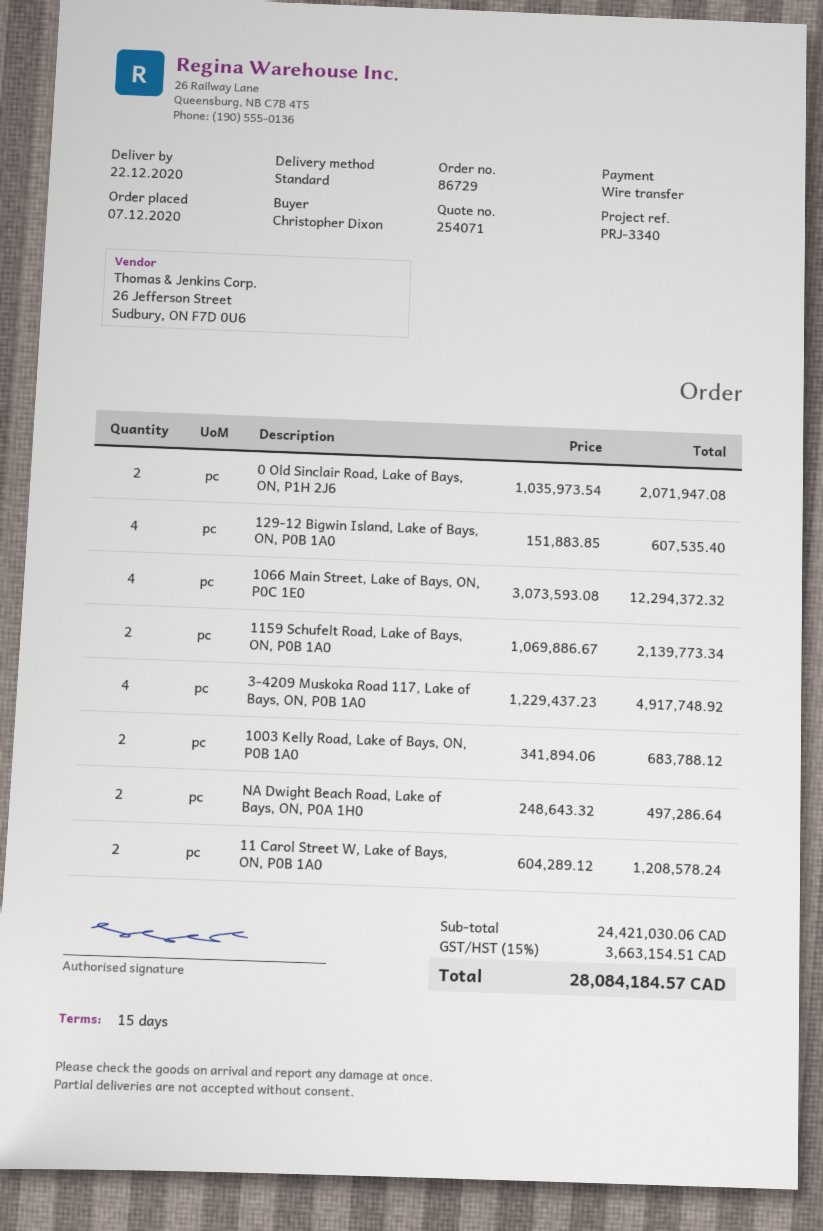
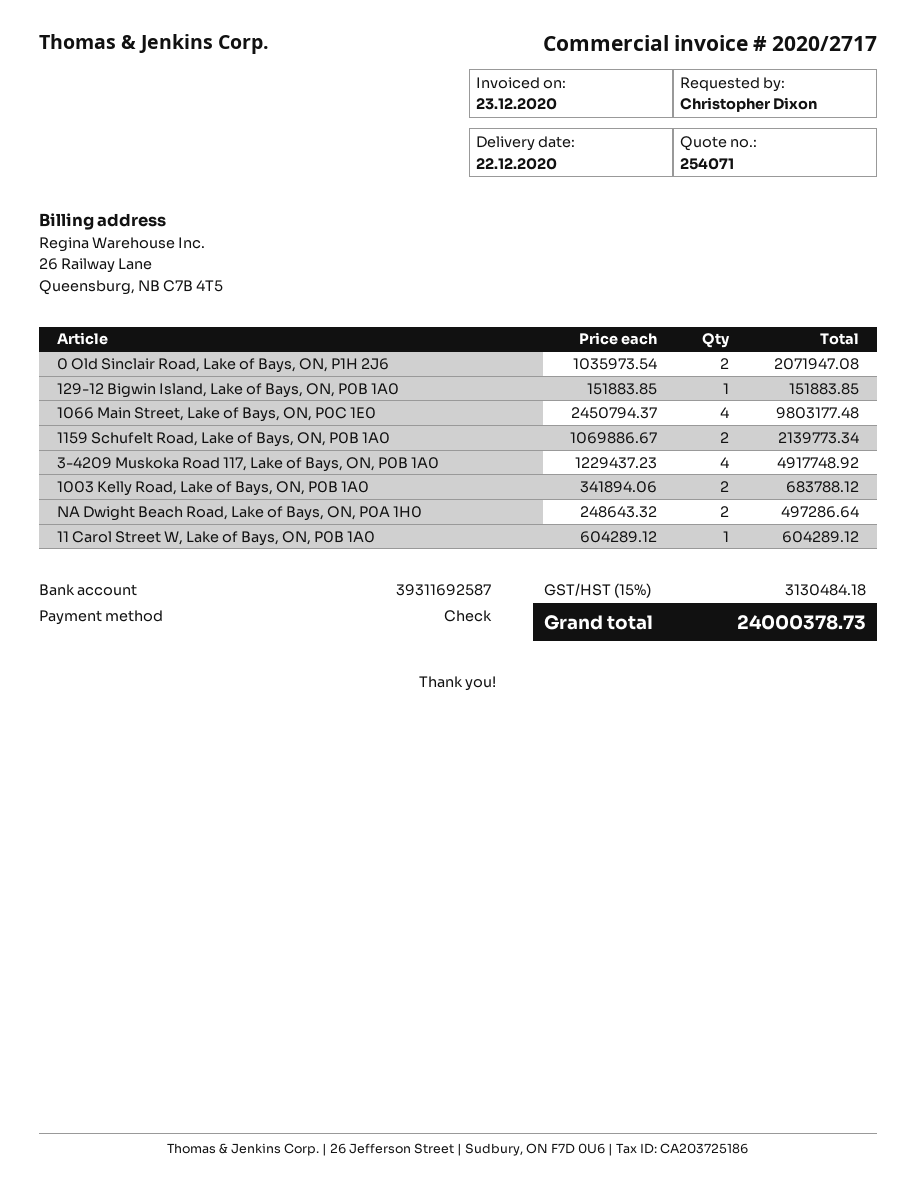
payment method: bank transfer -> cheque
129-12 Bigwin Island, Lake of Bays, ON, P0B 1A0: 4 x 151883.85 = 607535.40 -> 1 x 151883.85 = 151883.85
1066 Main Street, Lake of Bays, ON, P0C 1E0: 4 x 3073593.08 = 12294372.32 -> 4 x 2450794.37 = 9803177.48
11 Carol Street W, Lake of Bays, ON, P0B 1A0: 2 x 604289.12 = 1208578.24 -> 1 x 604289.12 = 604289.12
tax: 15% = 3663154.51 -> 15% = 3130484.18
total: 28084184.57 -> 24000378.73

